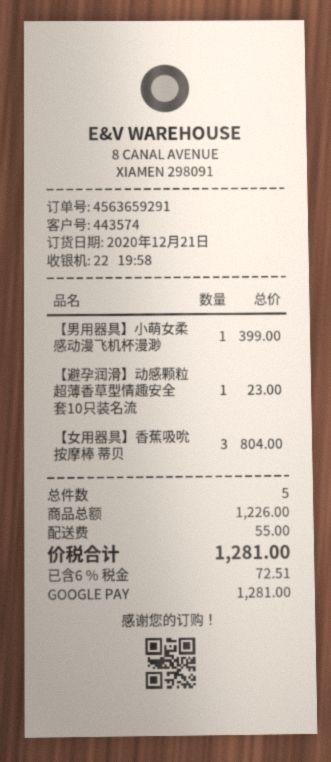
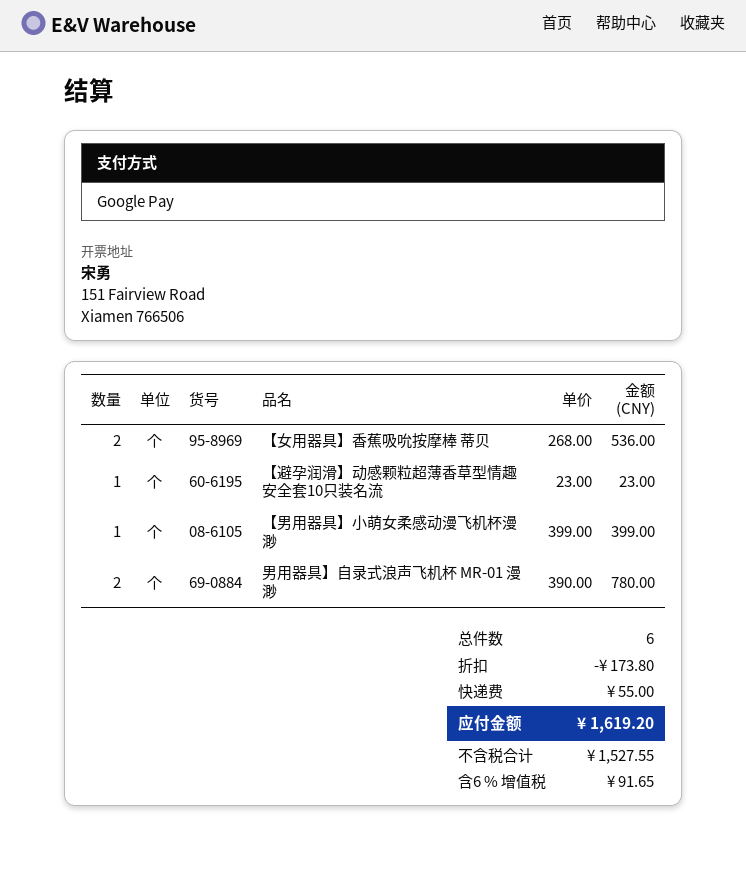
【女用器具】香蕉吸吮按摩棒 蒂贝: 3 for 804.00 -> 2 for 536.00
男用器具】自录式浪声飞机杯 MR-01 漫渺: none -> 2 for 780.00
total quantity: 5 -> 6
discount: none -> 173.80
tax: 6% = 72.51 -> 6% = 91.65
total: 1281.00 -> 1619.20

